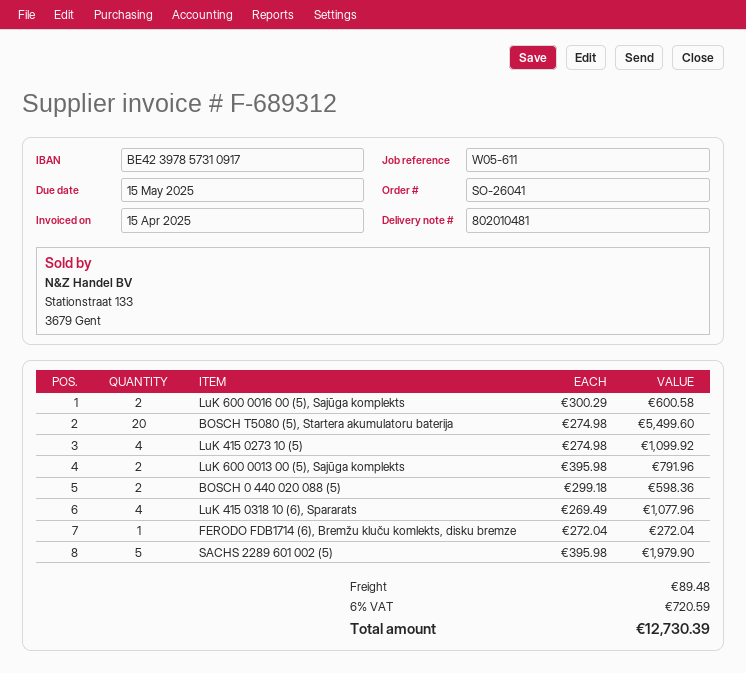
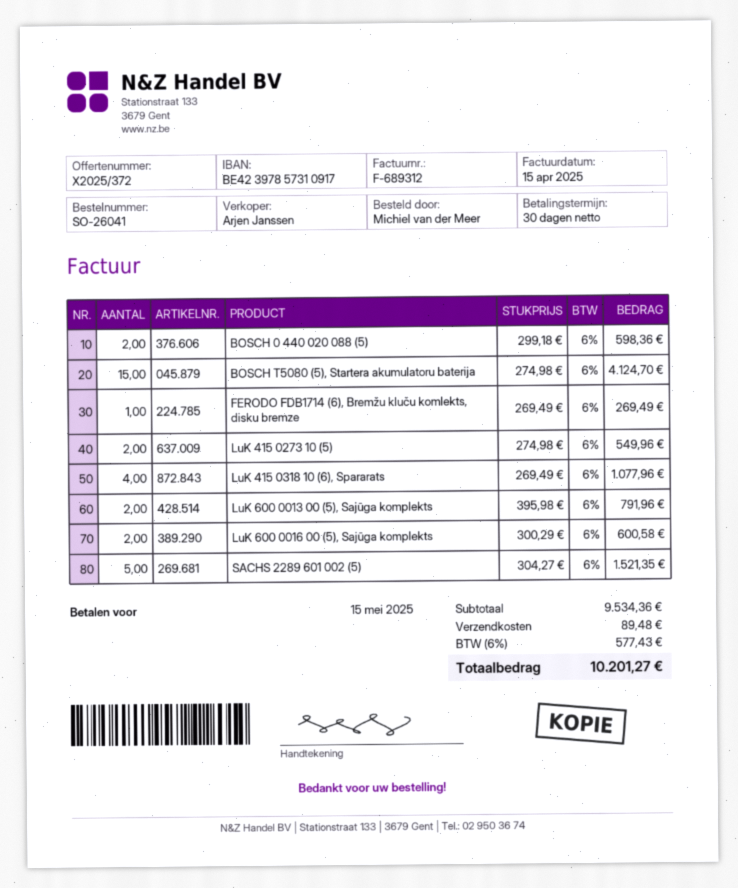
BOSCH T5080 (5), Startera akumulatoru baterija: 20 x 274.98 = 5499.60 -> 15 x 274.98 = 4124.70
LuK 415 0273 10 (5): 4 x 274.98 = 1099.92 -> 2 x 274.98 = 549.96
FERODO FDB1714 (6), Bremžu kluču komlekts, disku bremze: 1 x 272.04 = 272.04 -> 1 x 269.49 = 269.49
SACHS 2289 601 002 (5): 5 x 395.98 = 1979.90 -> 5 x 304.27 = 1521.35
tax: 6% = 720.59 -> 6% = 577.43
total: 12730.39 -> 10201.27

